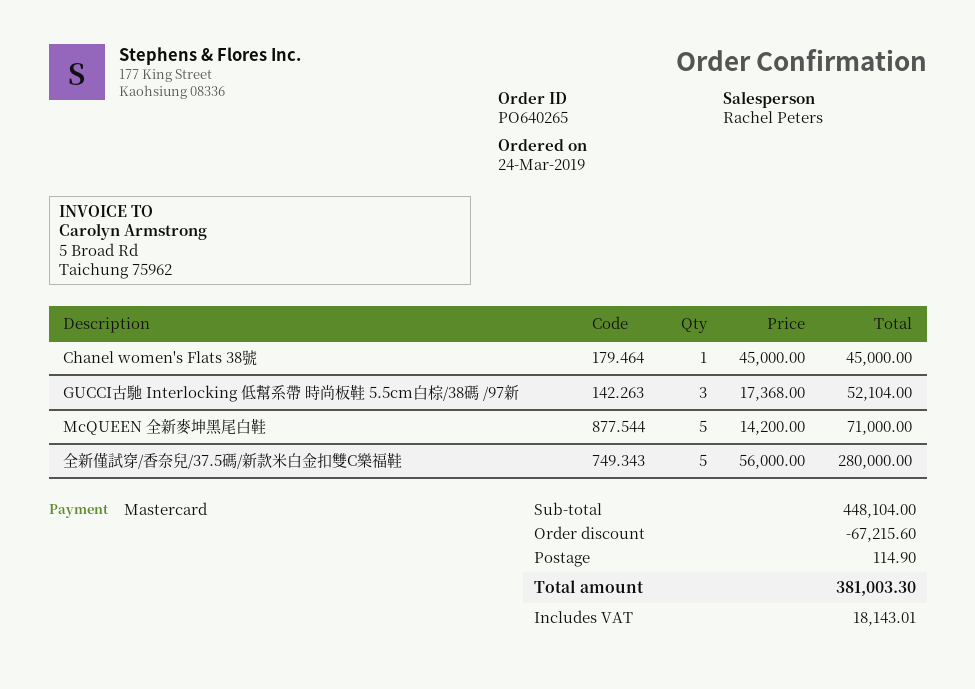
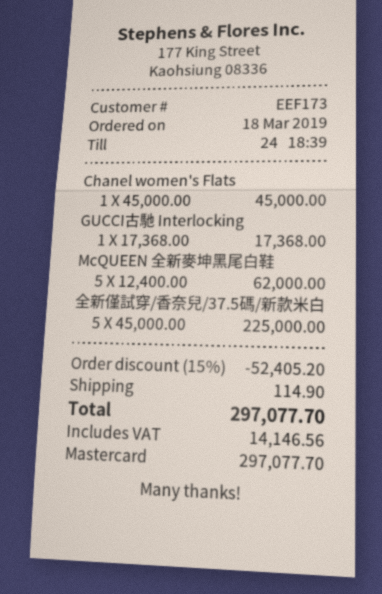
order date: 2019-03-24 -> 2019-03-18
GUCCI古馳 Interlocking 低幫系帶 時尚板鞋 5.5cm白棕/38碼 /97新: 3 x 17368.00 = 52104.00 -> 1 x 17368.00 = 17368.00
McQUEEN 全新麥坤黑尾白鞋: 5 x 14200.00 = 71000.00 -> 5 x 12400.00 = 62000.00
全新僅試穿/香奈兒/37.5碼/新款米白金扣雙C樂福鞋: 5 x 56000.00 = 280000.00 -> 5 x 45000.00 = 225000.00
discount: 67215.60 -> 52405.20
tax: 18143.01 -> 14146.56
total: 381003.30 -> 297077.70

